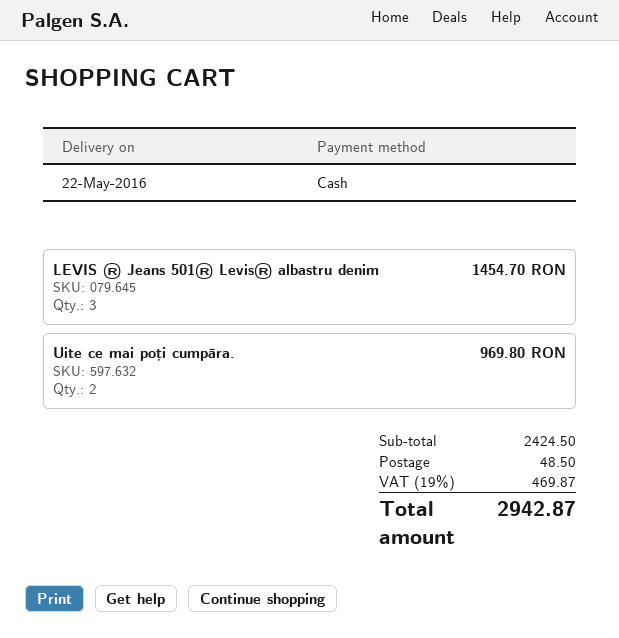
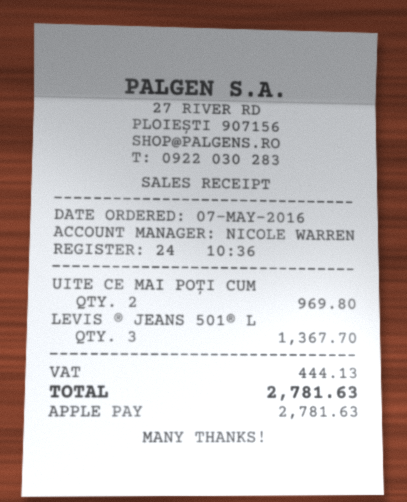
payment method: cash -> Apple Pay
LEVIS ® Jeans 501® Levis® albastru denim: 3 for 1454.70 -> 3 for 1367.70
shipping: 48.50 -> none
tax: 469.87 -> 444.13
total: 2942.87 -> 2781.63

